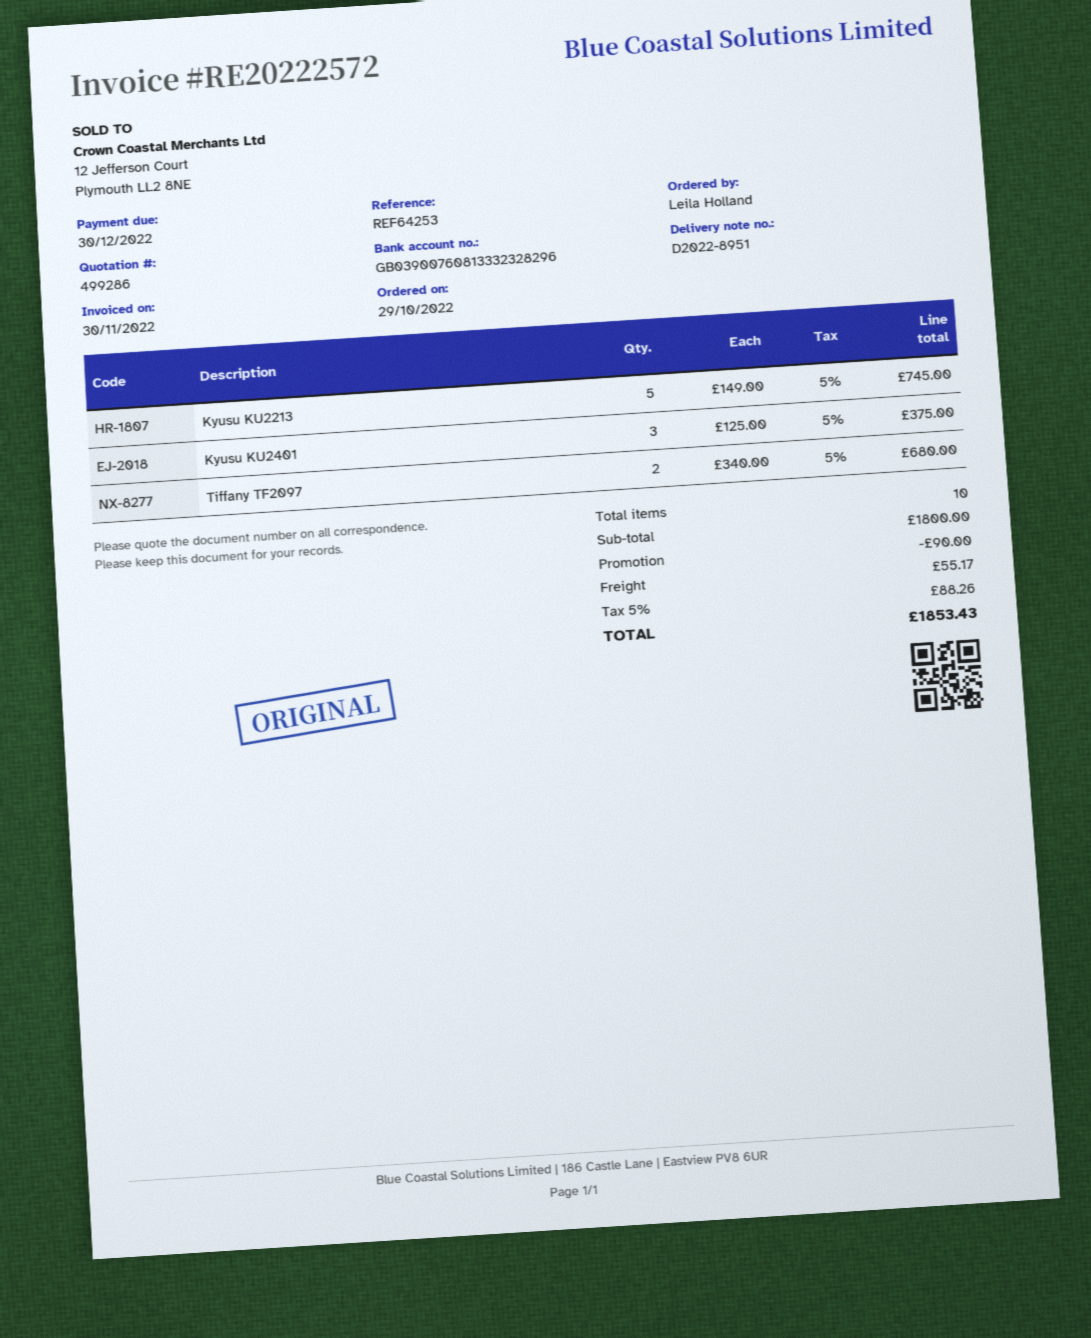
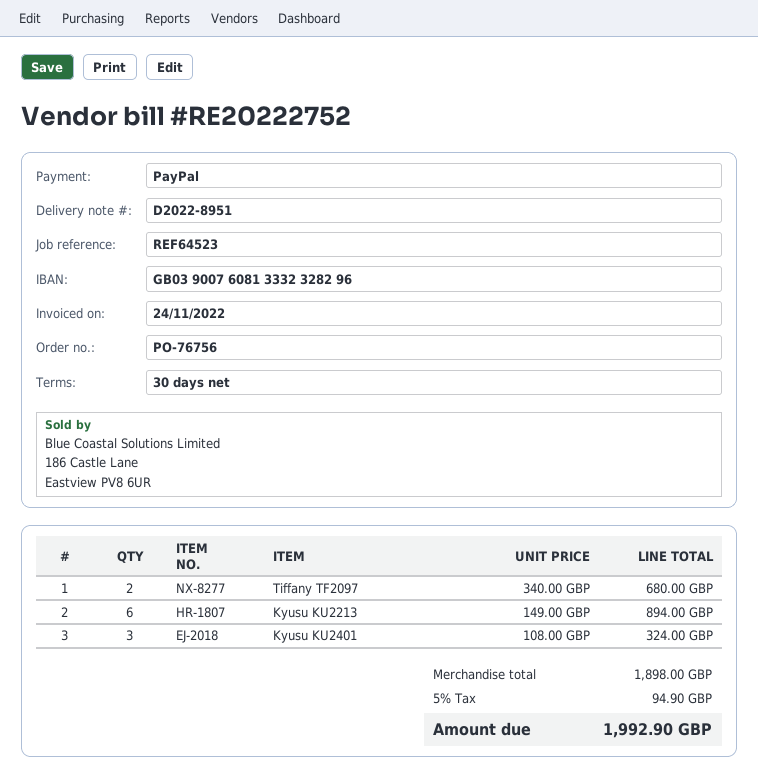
invoice number: RE20222572 -> RE20222752
invoice date: 2022-11-30 -> 2022-11-24
reference: REF64253 -> REF64523
Kyusu KU2213: 5 x 149.00 = 745.00 -> 6 x 149.00 = 894.00
Kyusu KU2401: 3 x 125.00 = 375.00 -> 3 x 108.00 = 324.00
subtotal: 1800.00 -> 1898.00
discount: 90.00 -> none
shipping: 55.17 -> none
tax: 5% = 88.26 -> 5% = 94.90
total: 1853.43 -> 1992.90

